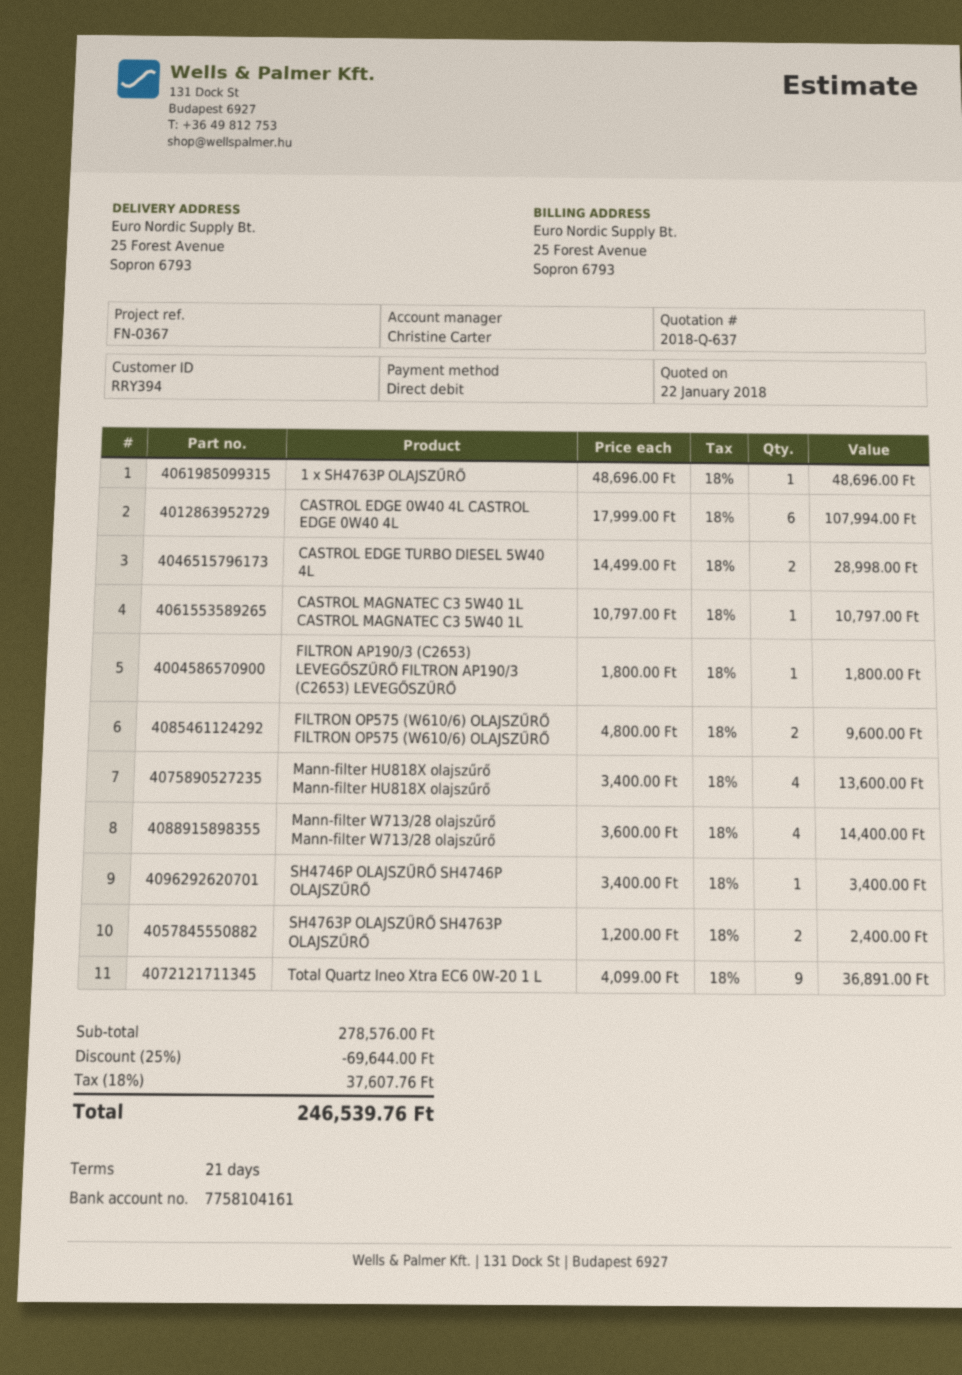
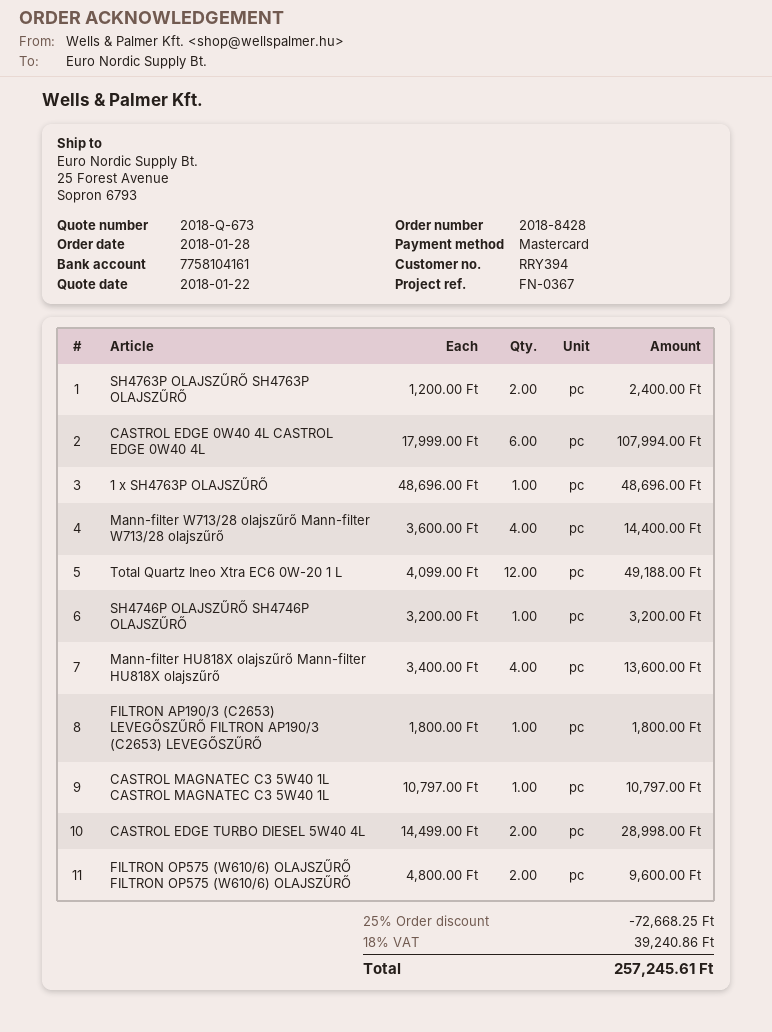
quote number: 2018-Q-637 -> 2018-Q-673
payment method: direct debit -> Mastercard
SH4746P OLAJSZŰRŐ SH4746P OLAJSZŰRŐ: 1 x 3400.00 = 3400.00 -> 1 x 3200.00 = 3200.00
Total Quartz Ineo Xtra EC6 0W-20 1 L: 9 x 4099.00 = 36891.00 -> 12 x 4099.00 = 49188.00
discount: 25% = 69644.00 -> 25% = 72668.25
tax: 18% = 37607.76 -> 18% = 39240.86
total: 246539.76 -> 257245.61

